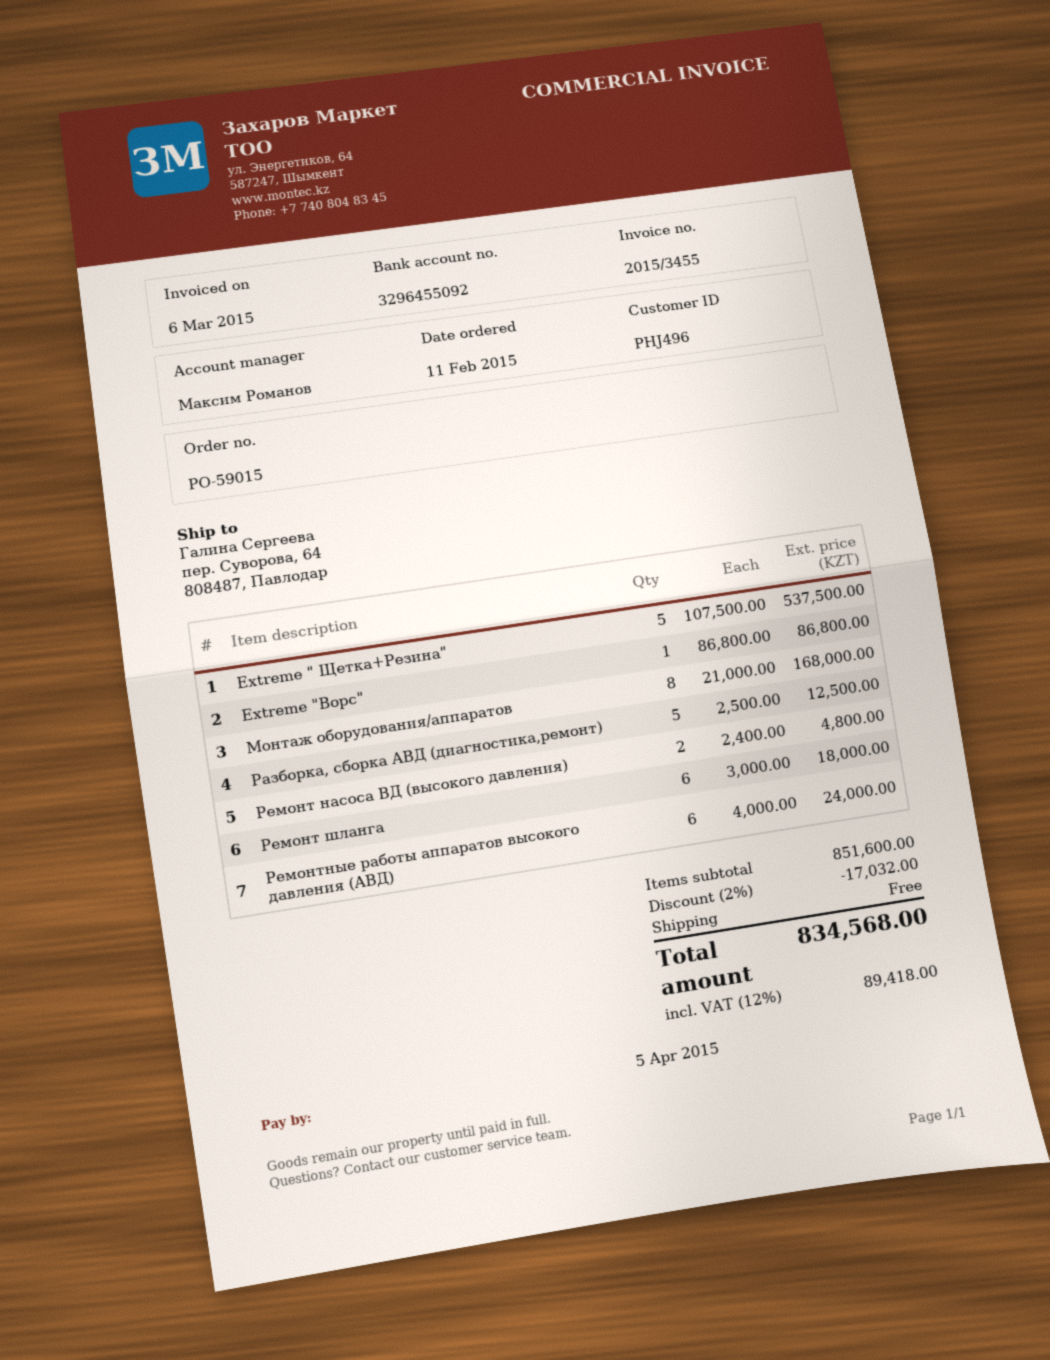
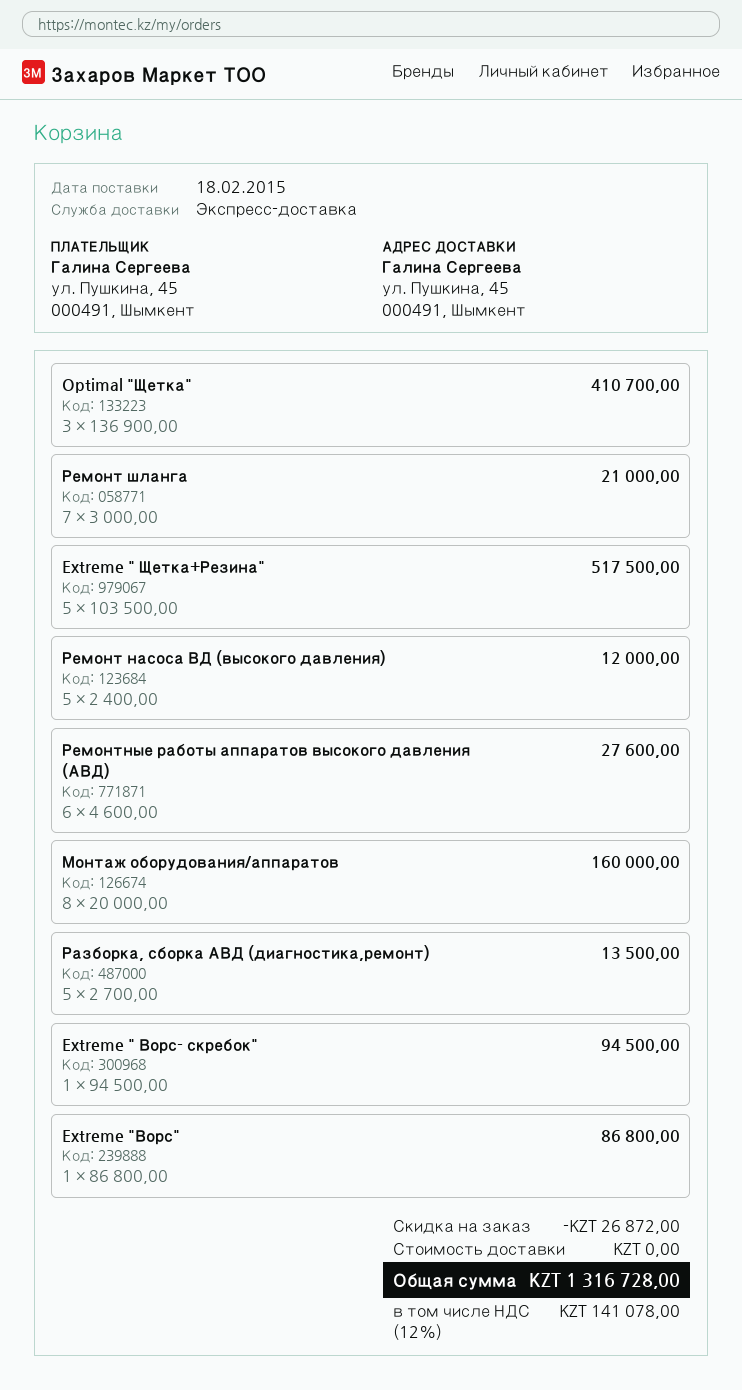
ship to: пер. Суворова, 64, 808487, Павлодар -> ул. Пушкина, 45, 000491, Шымкент
Extreme " Щетка+Резина": 5 x 107500.00 = 537500.00 -> 5 x 103500.00 = 517500.00
Монтаж оборудования/аппаратов: 8 x 21000.00 = 168000.00 -> 8 x 20000.00 = 160000.00
Разборка, сборка АВД (диагностика,ремонт): 5 x 2500.00 = 12500.00 -> 5 x 2700.00 = 13500.00
Ремонт насоса ВД (высокого давления): 2 x 2400.00 = 4800.00 -> 5 x 2400.00 = 12000.00
Ремонт шланга: 6 x 3000.00 = 18000.00 -> 7 x 3000.00 = 21000.00
Ремонтные работы аппаратов высокого давления (АВД): 6 x 4000.00 = 24000.00 -> 6 x 4600.00 = 27600.00
Optimal "Щетка": none -> 3 x 136900.00 = 410700.00
Extreme " Ворс- скребок": none -> 1 x 94500.00 = 94500.00
discount: 17032.00 -> 26872.00
tax: 12% = 89418.00 -> 12% = 141078.00
total: 834568.00 -> 1316728.00

